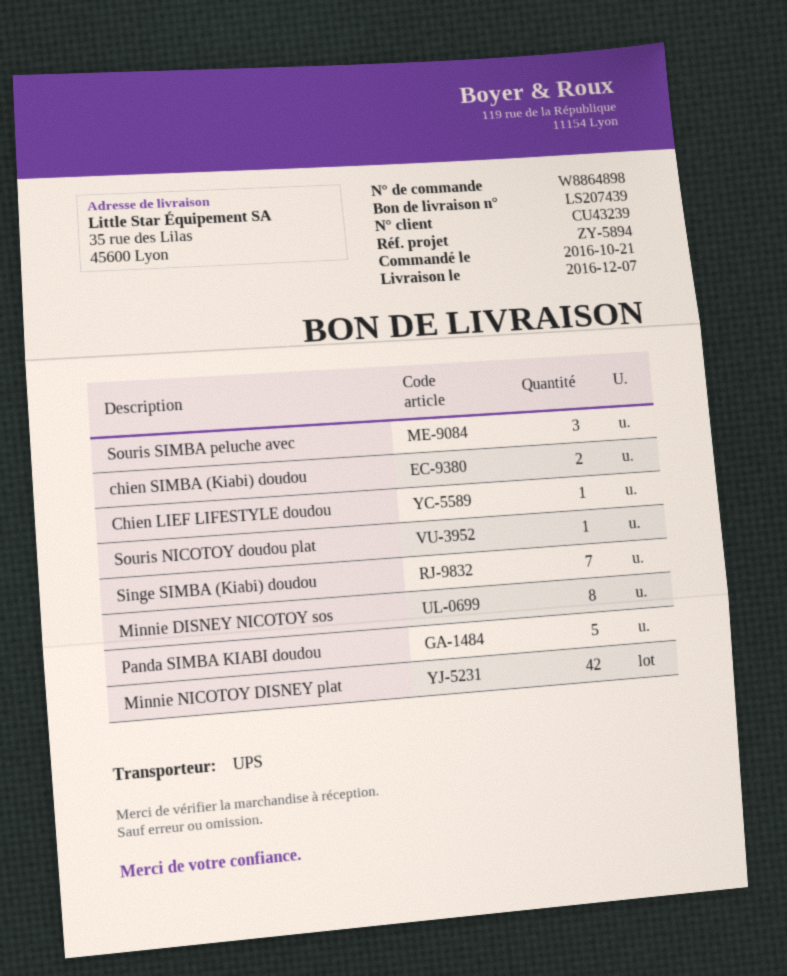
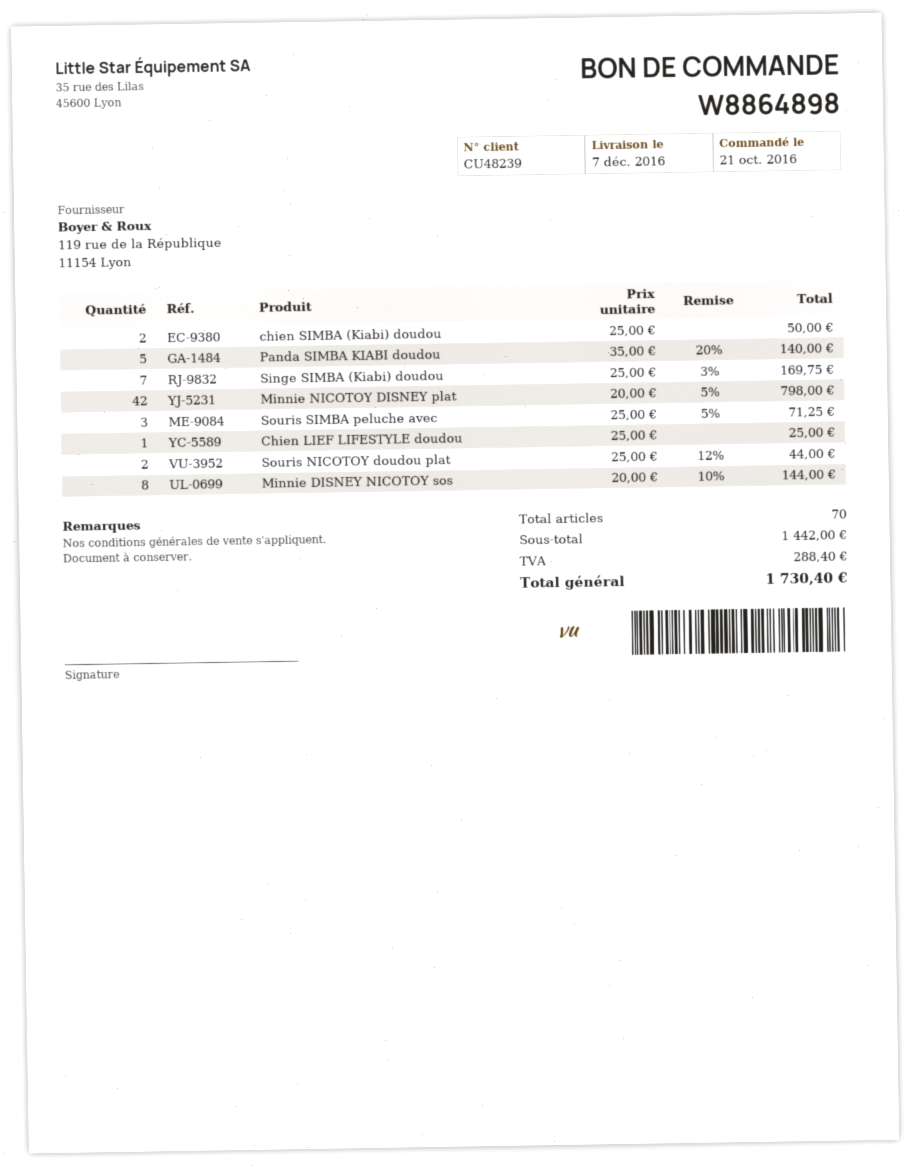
customer number: CU43239 -> CU48239
Souris NICOTOY doudou plat: 1 -> 2

